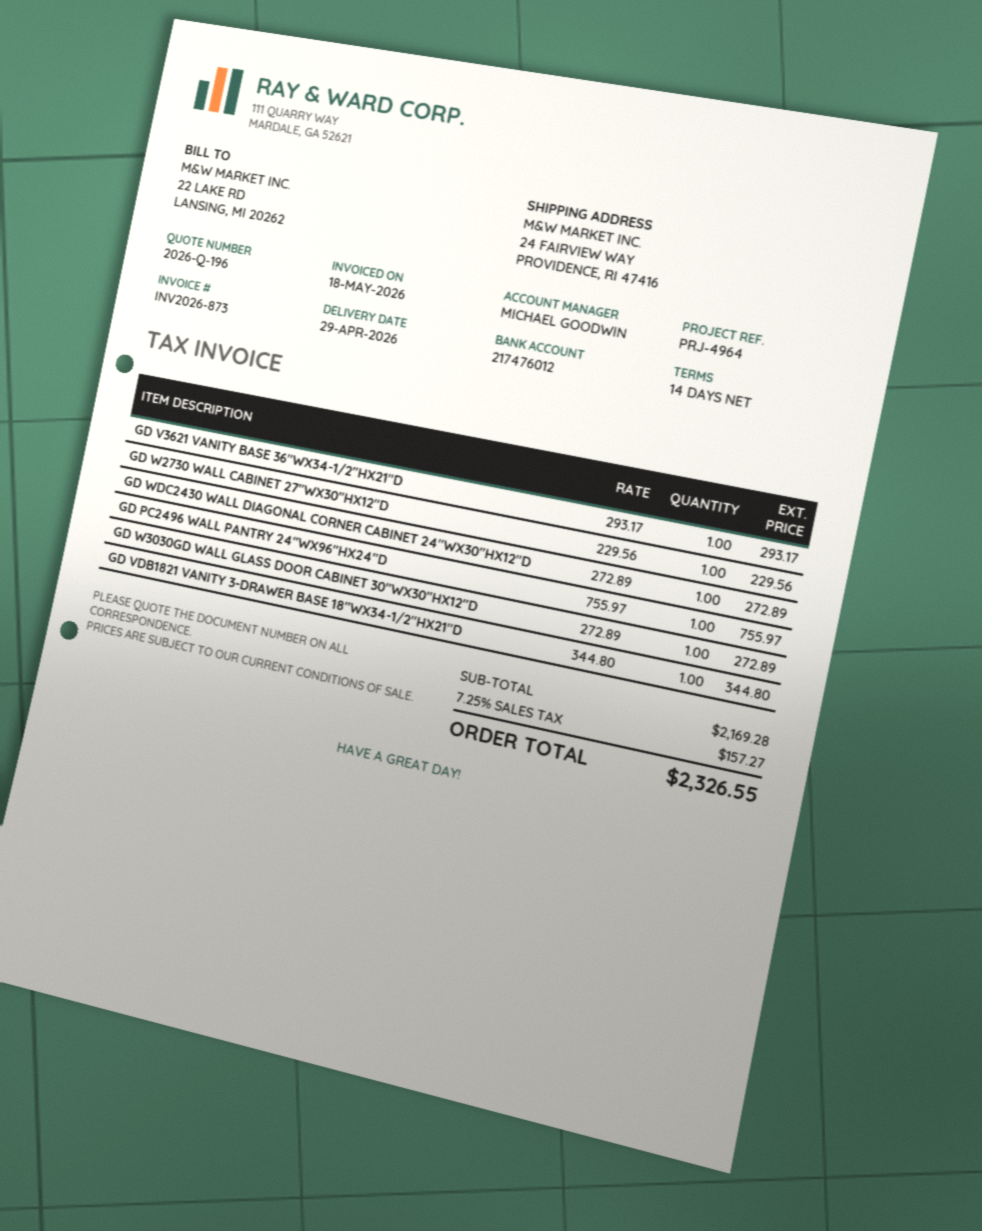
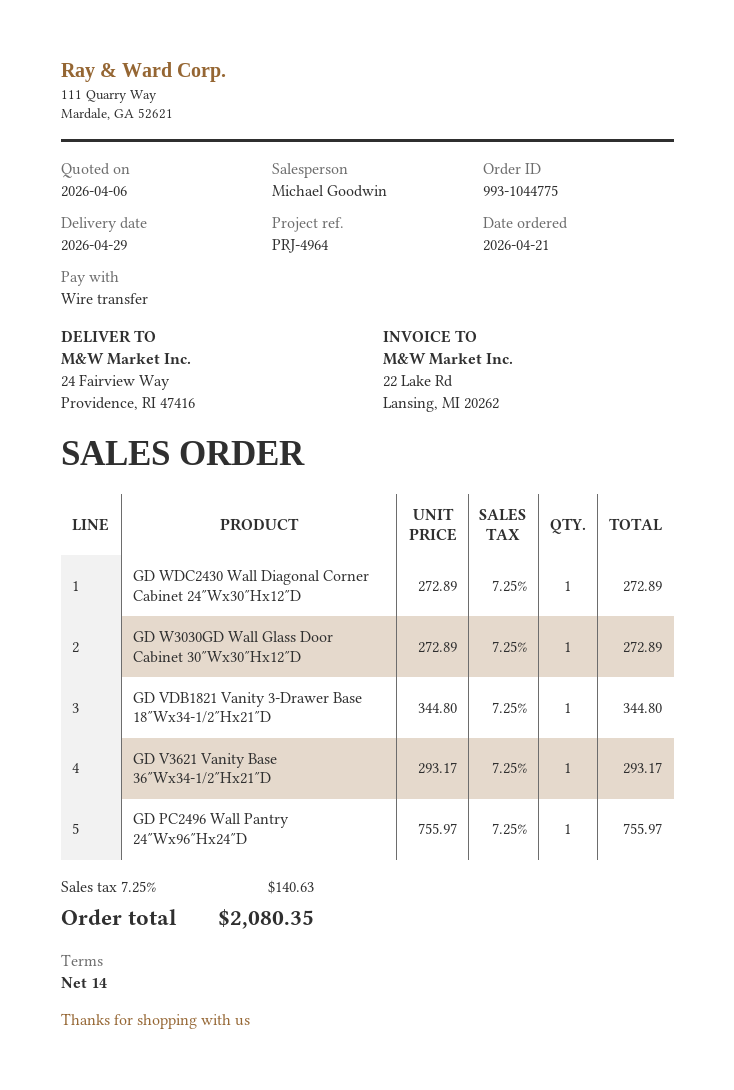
GD W2730 WALL CABINET 27″WX30″HX12″D: 1 x 229.56 = 229.56 -> none
tax: 7.25% = 157.27 -> 7.25% = 140.63
total: 2326.55 -> 2080.35

